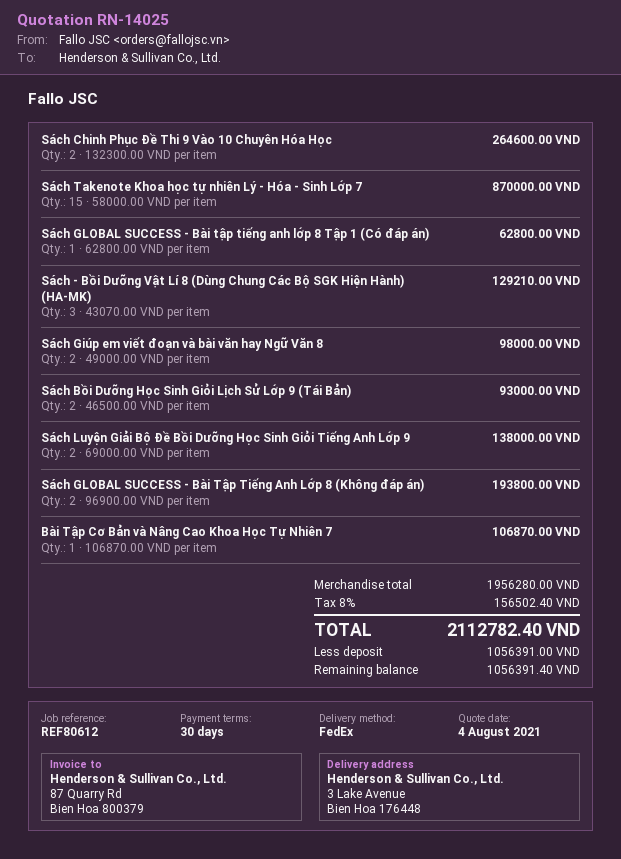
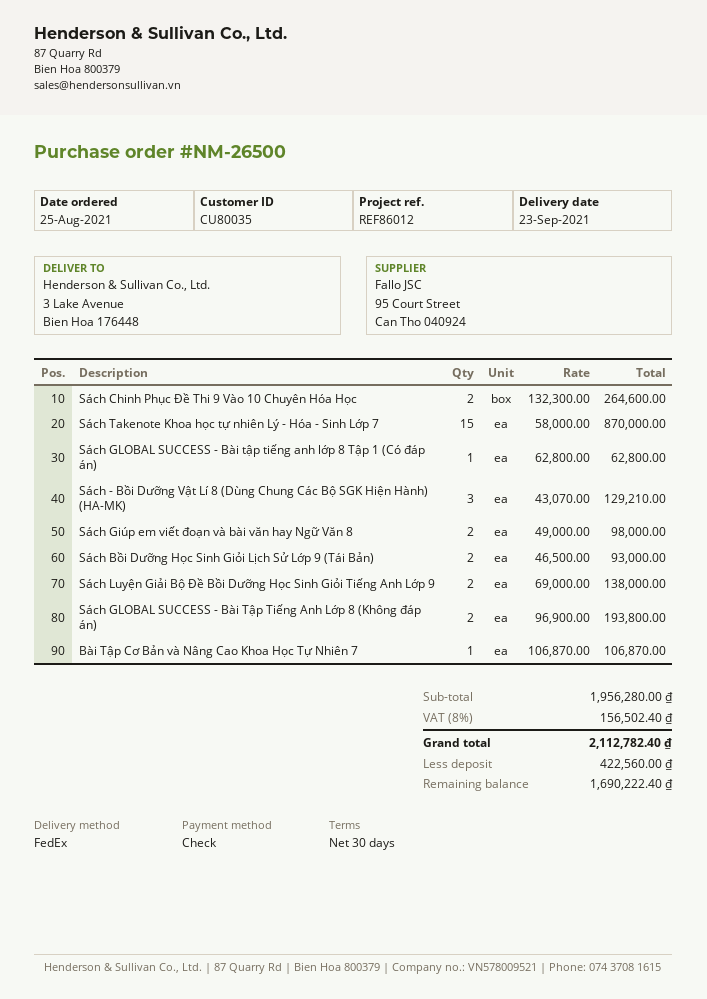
reference: REF80612 -> REF86012
deposit: 1056391.00 -> 422560.00
balance: 1056391.40 -> 1690222.40

